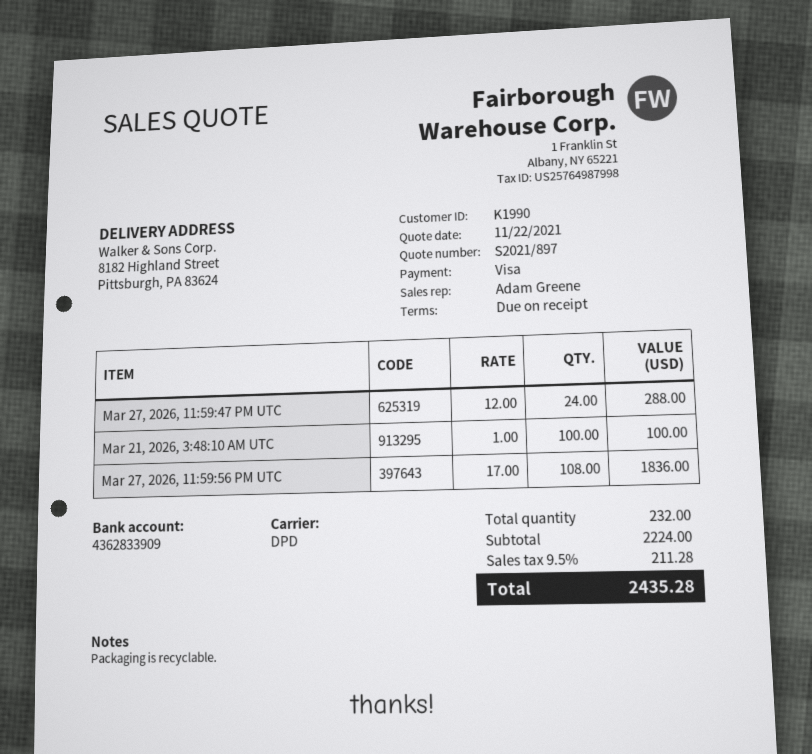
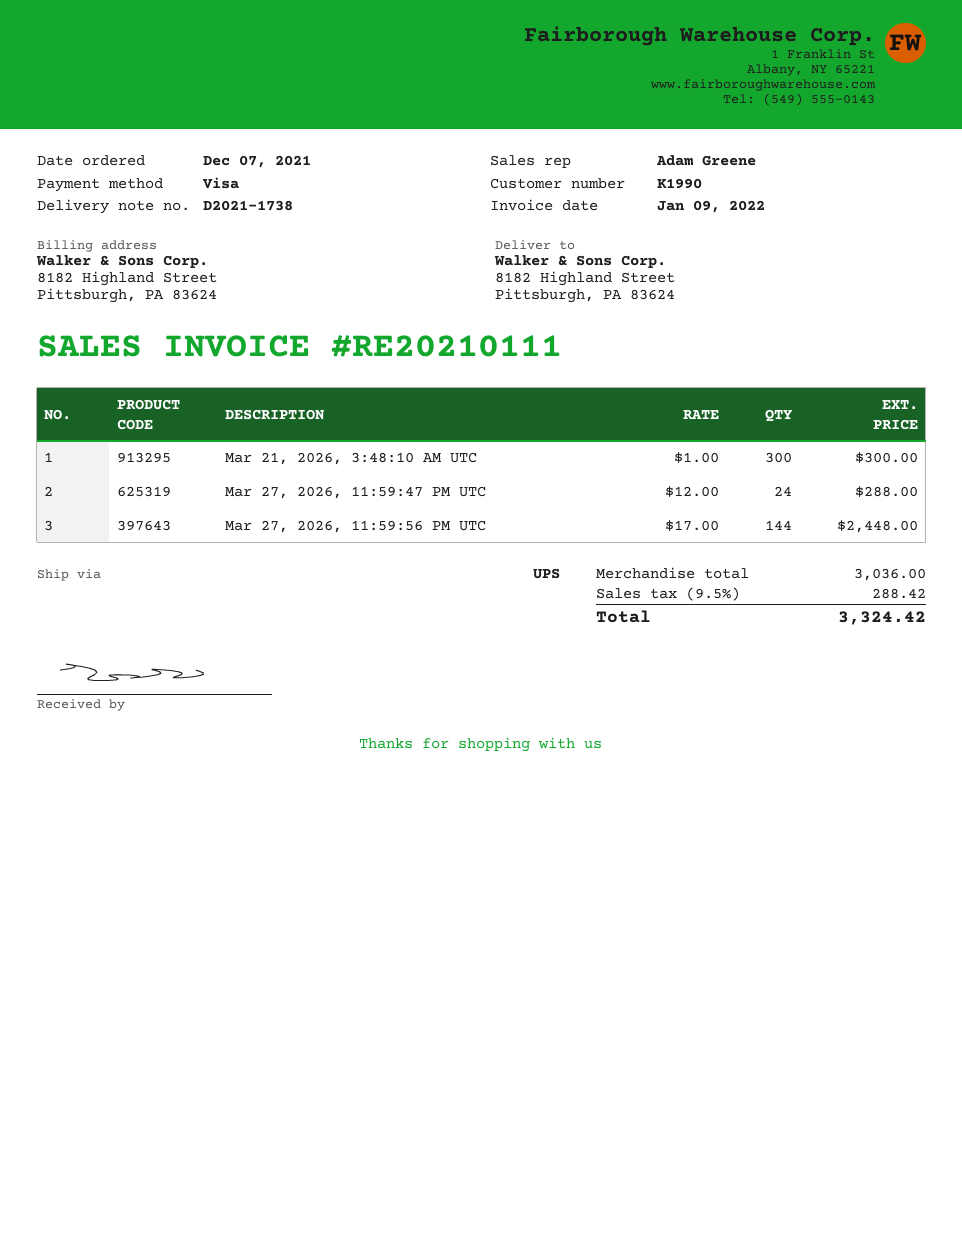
shipping method: DPD -> UPS
Mar 21, 2026, 3:48:10 AM UTC: 100 x 1.00 = 100.00 -> 300 x 1.00 = 300.00
Mar 27, 2026, 11:59:56 PM UTC: 108 x 17.00 = 1836.00 -> 144 x 17.00 = 2448.00
subtotal: 2224.00 -> 3036.00
tax: 9.5% = 211.28 -> 9.5% = 288.42
total: 2435.28 -> 3324.42

